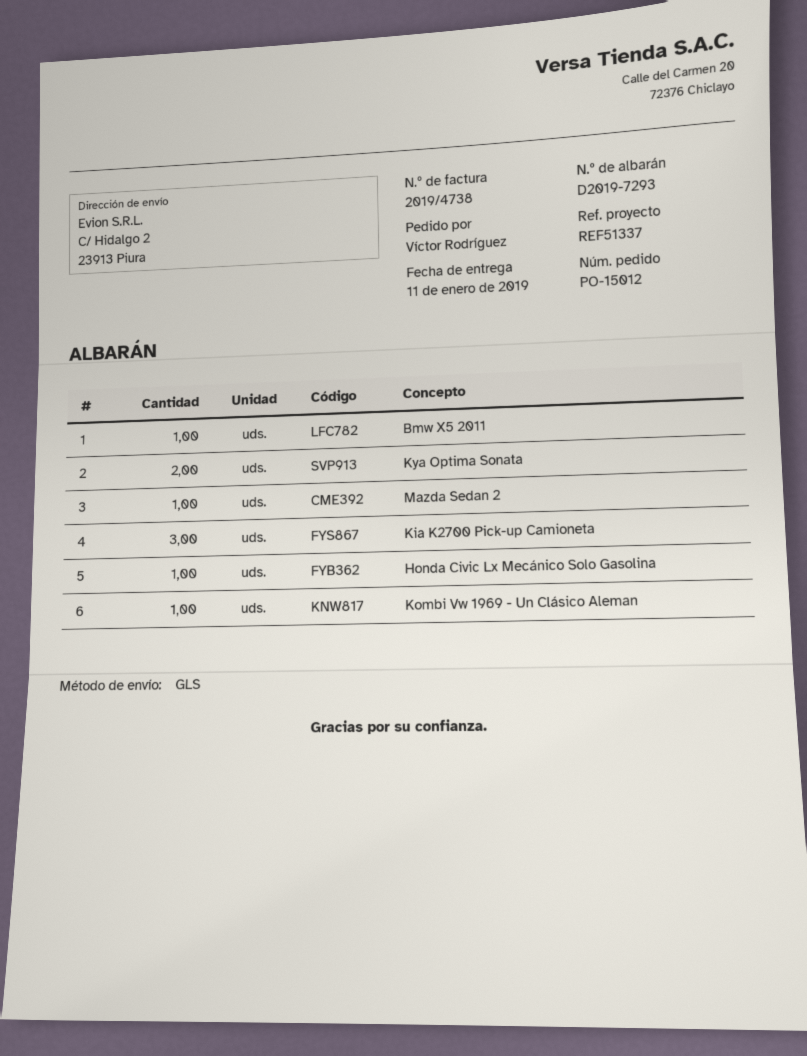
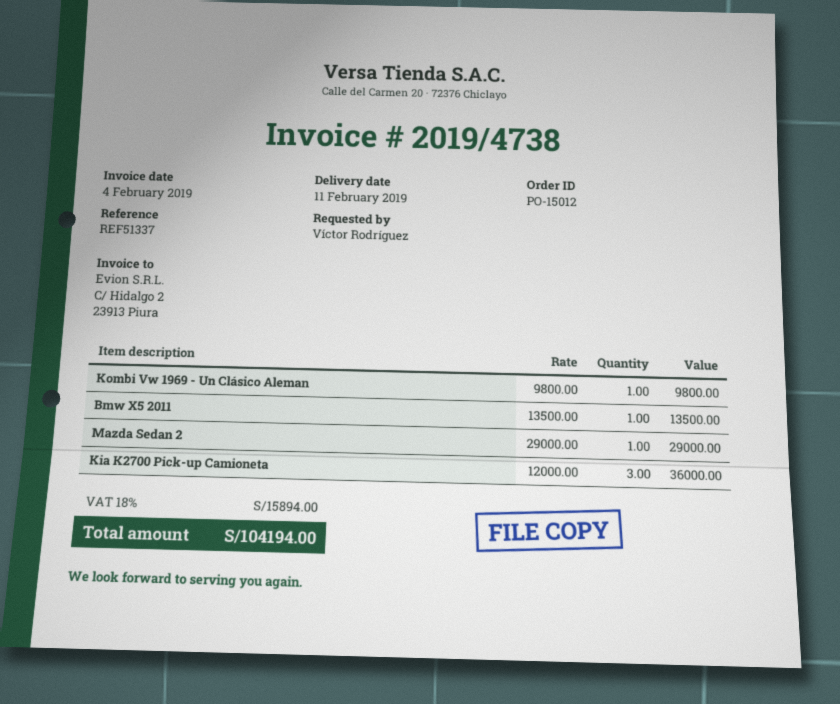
delivery date: 2019-01-11 -> 2019-02-11
Kya Optima Sonata: 2 -> none
Honda Civic Lx Mecánico Solo Gasolina: 1 -> none

